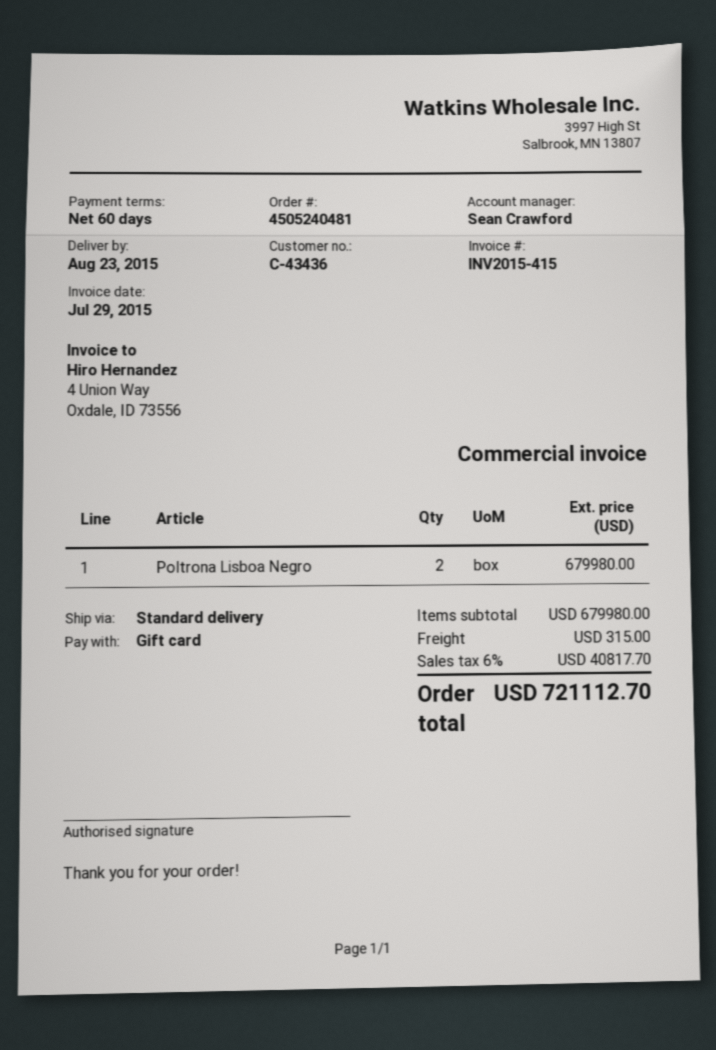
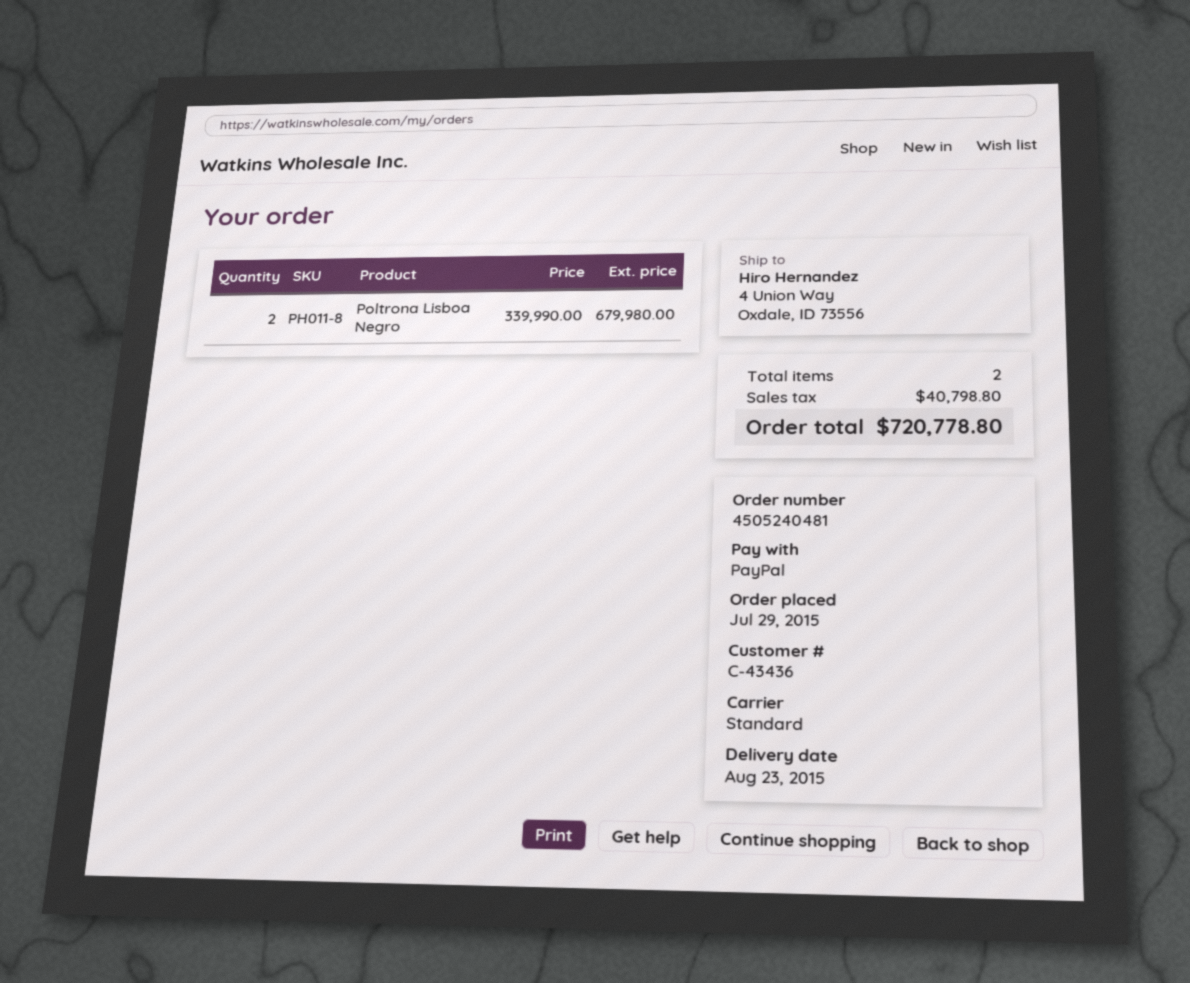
payment method: gift card -> PayPal
shipping: 315.00 -> none
tax: 40817.70 -> 40798.80
total: 721112.70 -> 720778.80

